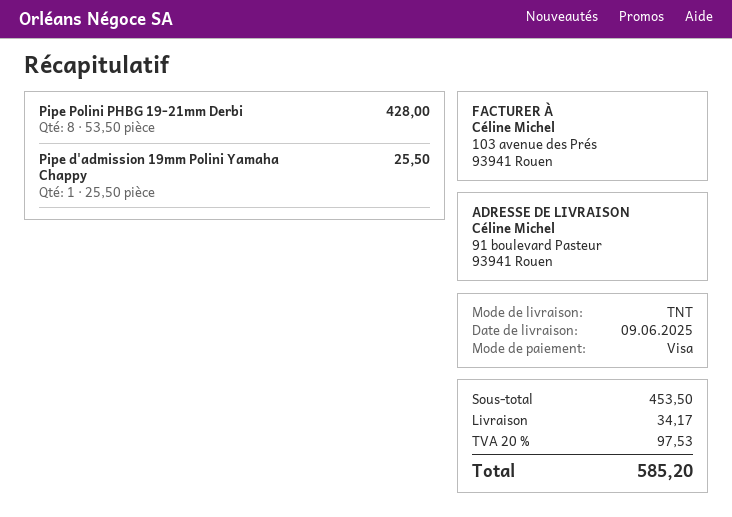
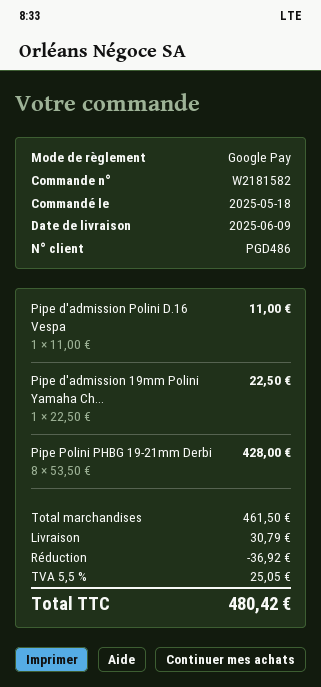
payment method: Visa -> Google Pay
Pipe d'admission 19mm Polini Yamaha Chappy: 1 x 25.50 = 25.50 -> 1 x 22.50 = 22.50
Pipe d'admission Polini D.16 Vespa: none -> 1 x 11.00 = 11.00
subtotal: 453.50 -> 461.50
discount: none -> 36.92
shipping: 34.17 -> 30.79
tax: 20% = 97.53 -> 5.5% = 25.05
total: 585.20 -> 480.42

